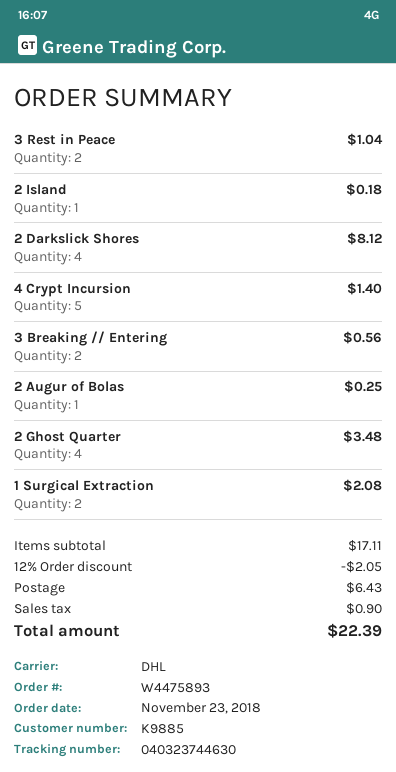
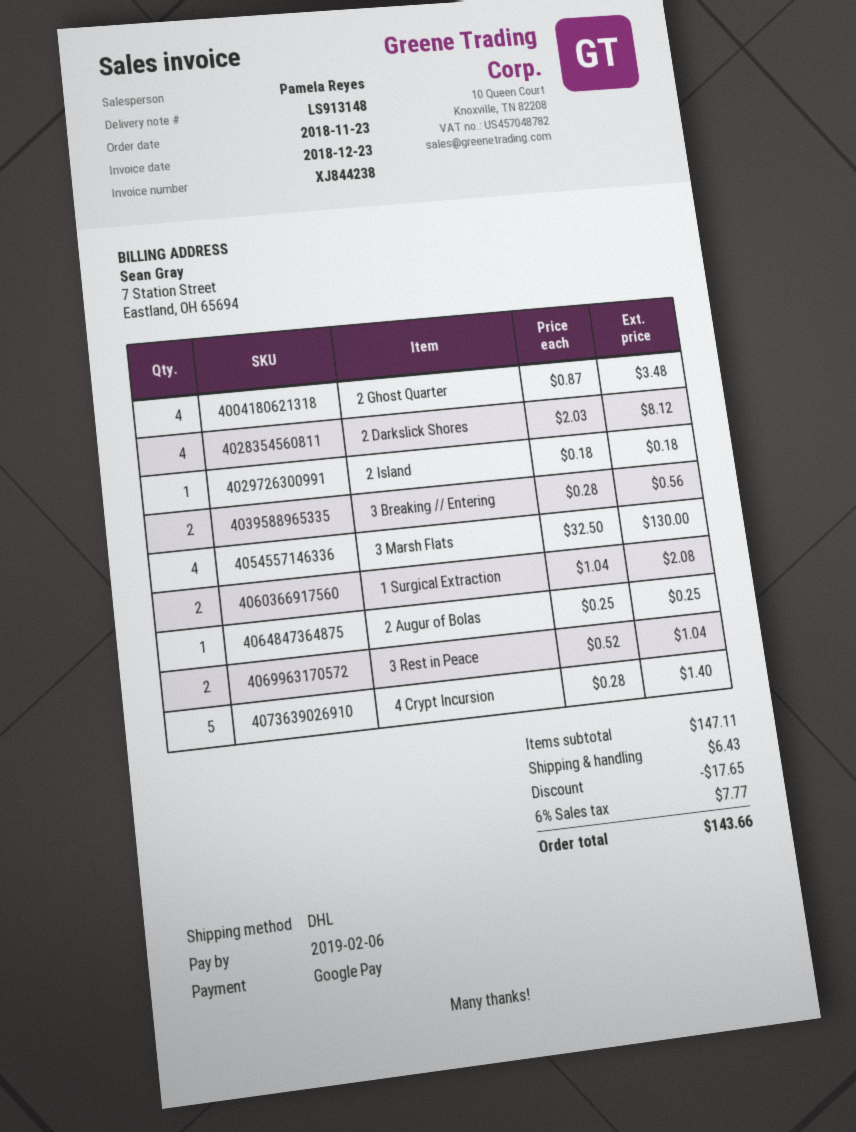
3 Marsh Flats: none -> 4 for 130.00
subtotal: 17.11 -> 147.11
discount: 2.05 -> 17.65
tax: 0.90 -> 7.77
total: 22.39 -> 143.66

